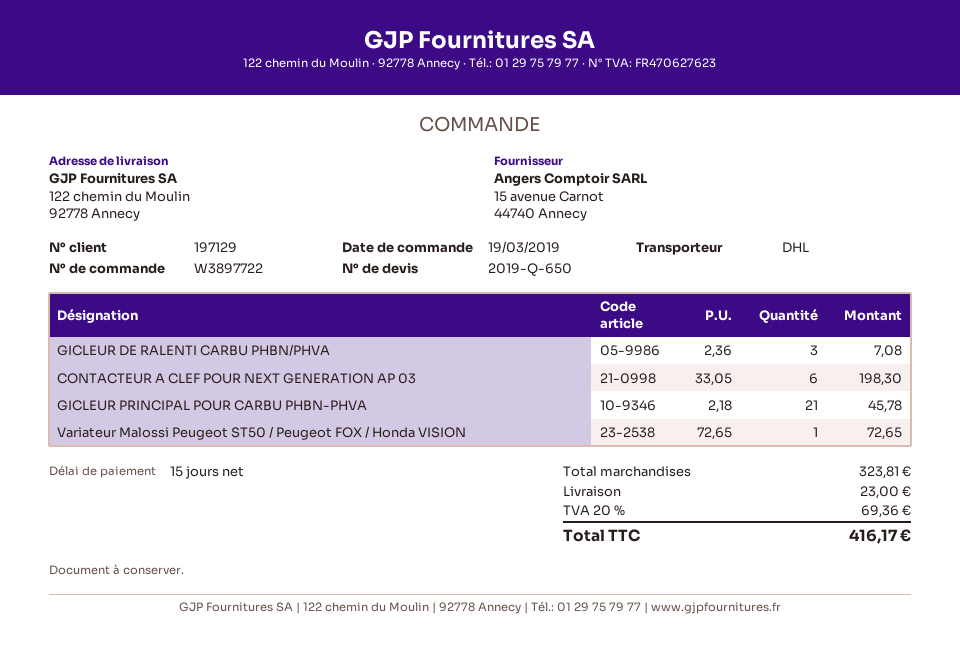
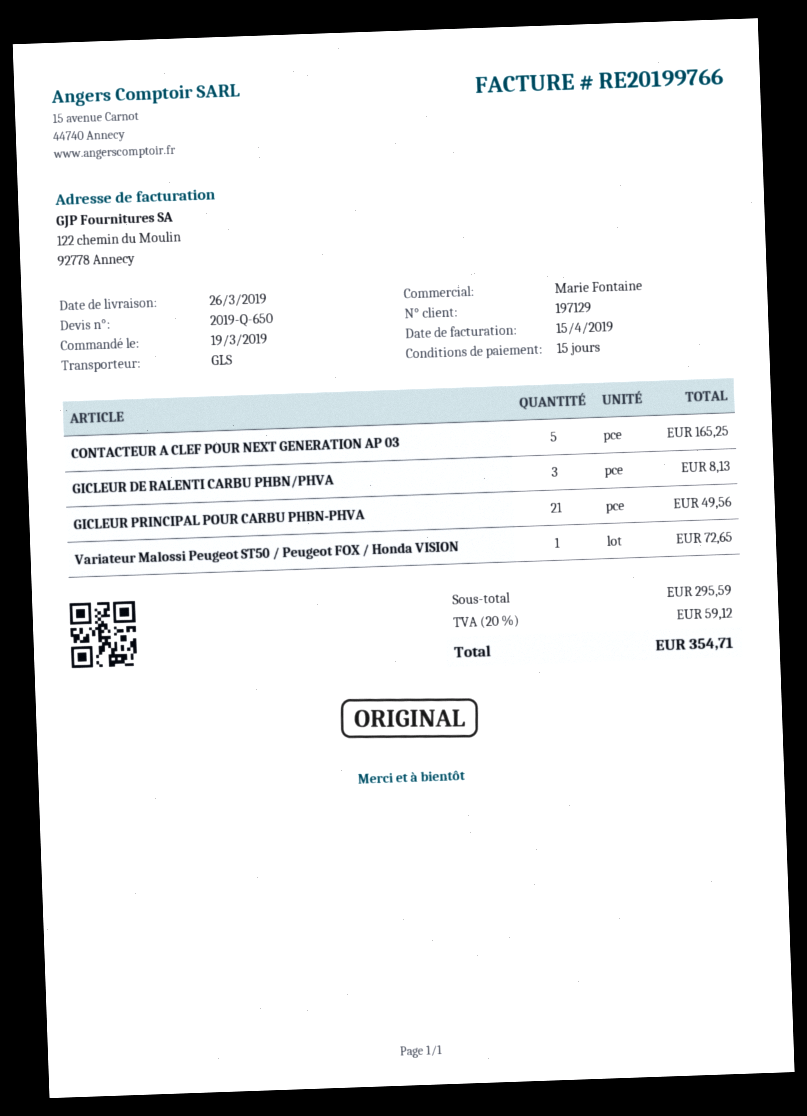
shipping method: DHL -> GLS
GICLEUR DE RALENTI CARBU PHBN/PHVA: 3 for 7.08 -> 3 for 8.13
CONTACTEUR A CLEF POUR NEXT GENERATION AP 03: 6 for 198.30 -> 5 for 165.25
GICLEUR PRINCIPAL POUR CARBU PHBN-PHVA: 21 for 45.78 -> 21 for 49.56
subtotal: 323.81 -> 295.59
shipping: 23.00 -> none
tax: 20% = 69.36 -> 20% = 59.12
total: 416.17 -> 354.71

